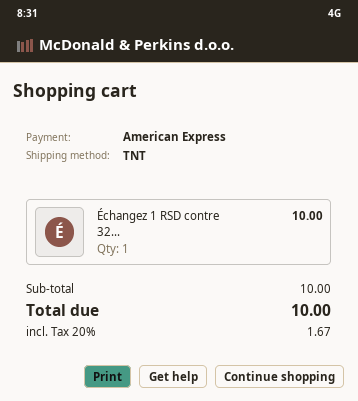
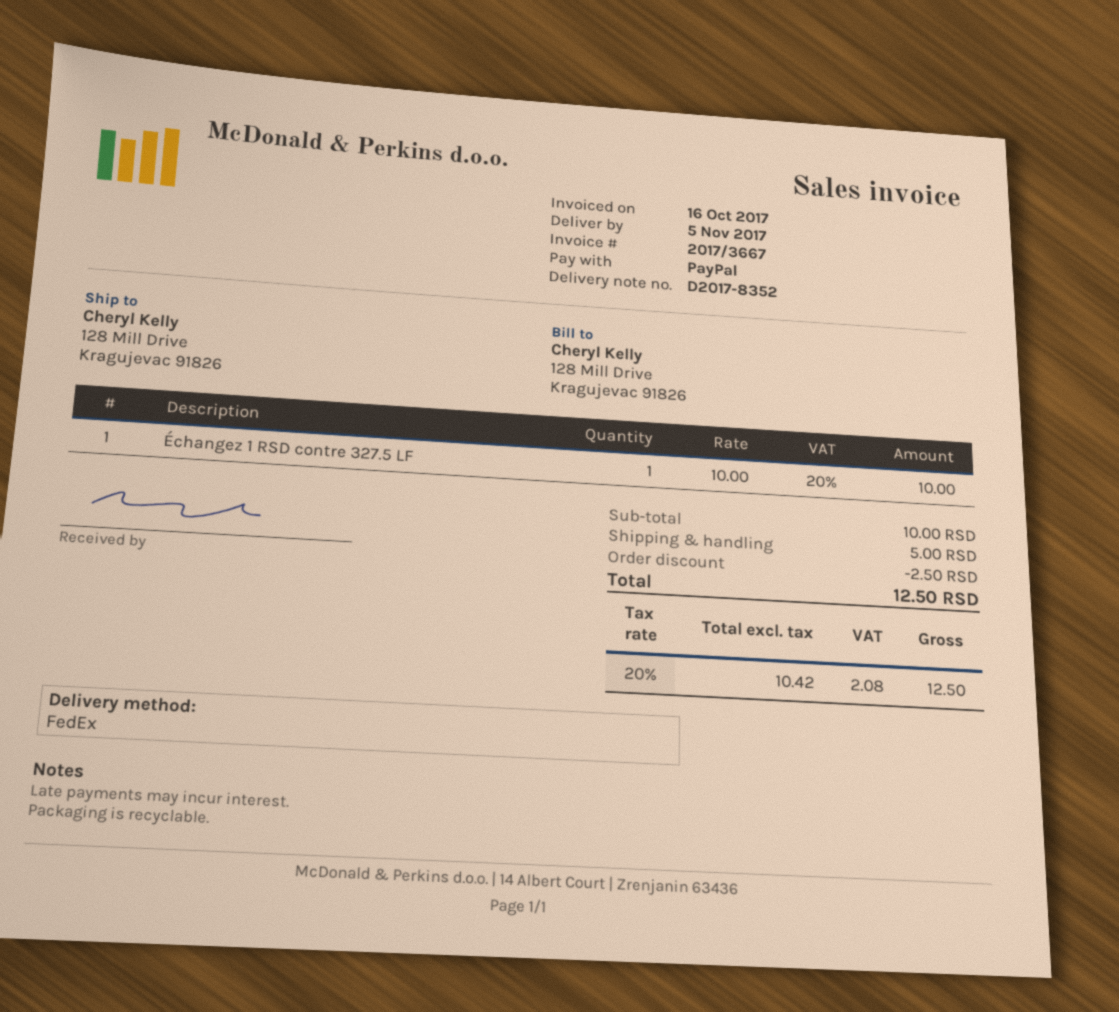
payment method: American Express -> PayPal
shipping method: TNT -> FedEx
discount: none -> 2.50
shipping: none -> 5.00
tax: 20% = 1.67 -> 20% = 2.08
total: 10.00 -> 12.50

